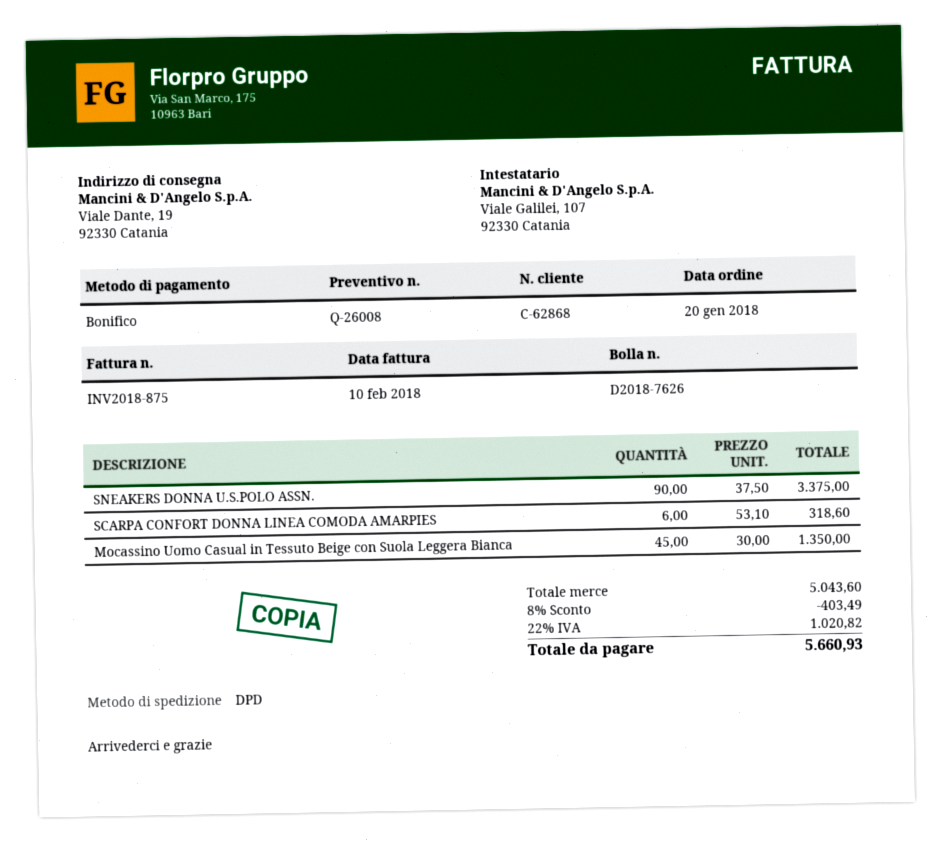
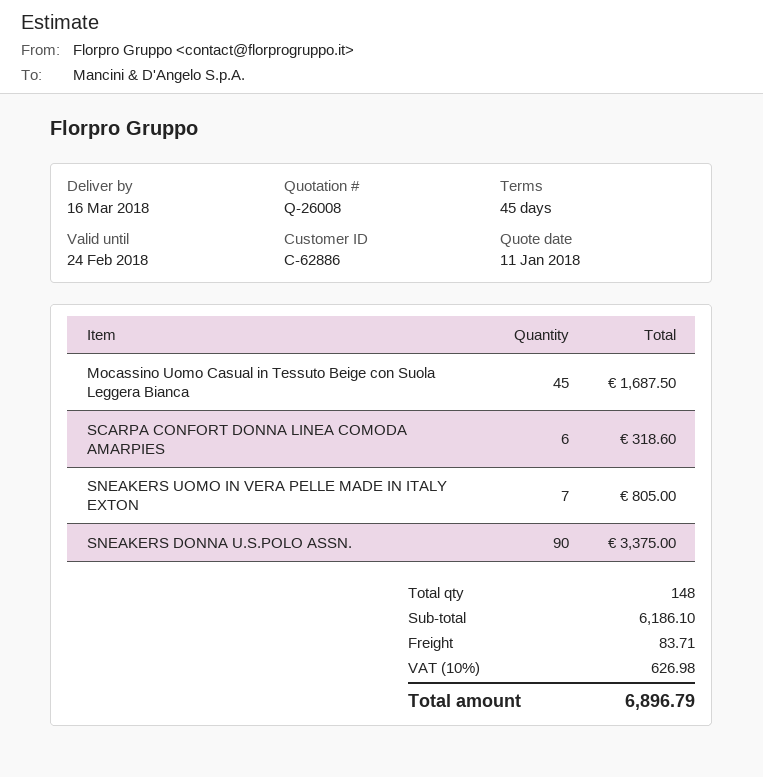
customer number: C-62868 -> C-62886
Mocassino Uomo Casual in Tessuto Beige con Suola Leggera Bianca: 45 for 1350.00 -> 45 for 1687.50
SNEAKERS UOMO IN VERA PELLE MADE IN ITALY EXTON: none -> 7 for 805.00
subtotal: 5043.60 -> 6186.10
discount: 8% = 403.49 -> none
shipping: none -> 83.71
tax: 22% = 1020.82 -> 10% = 626.98
total: 5660.93 -> 6896.79

